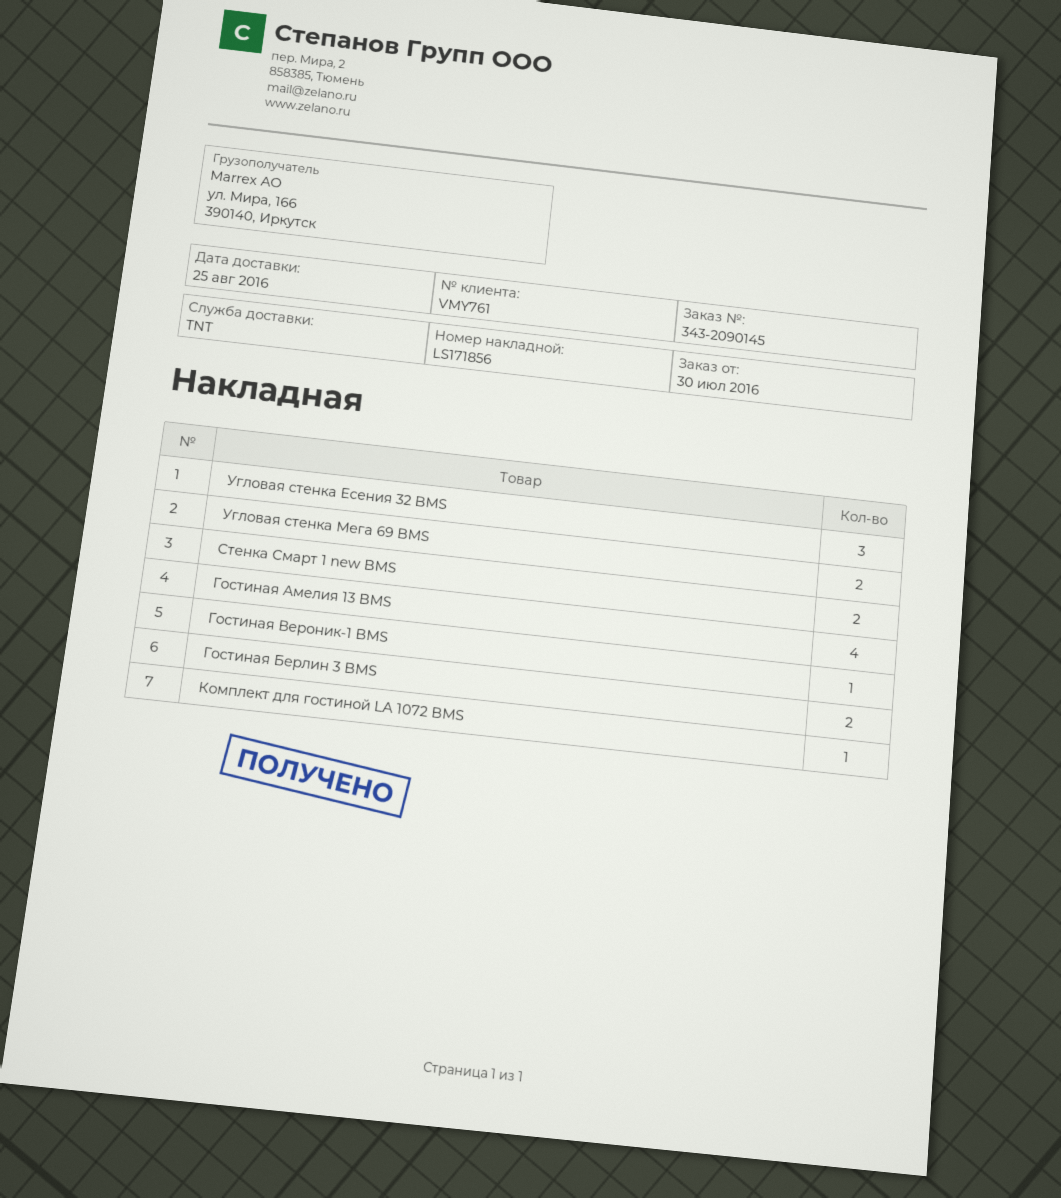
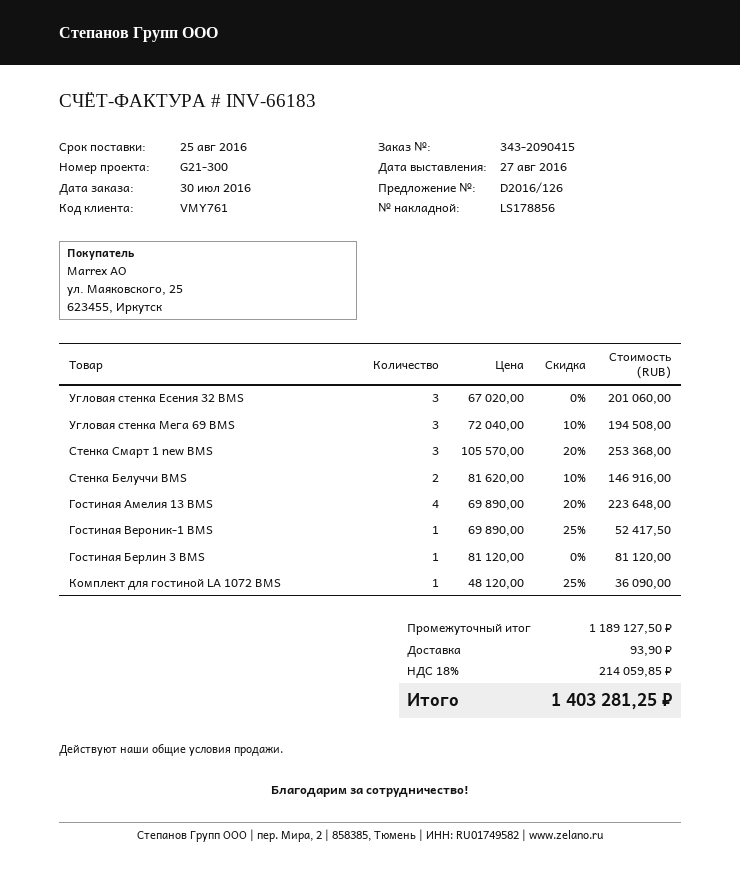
order number: 343-2090145 -> 343-2090415
delivery note number: LS171856 -> LS178856
Угловая стенка Мега 69 BMS: 2 -> 3
Стенка Смарт 1 new BMS: 2 -> 3
Гостиная Берлин 3 BMS: 2 -> 1
Стенка Белуччи BMS: none -> 2

